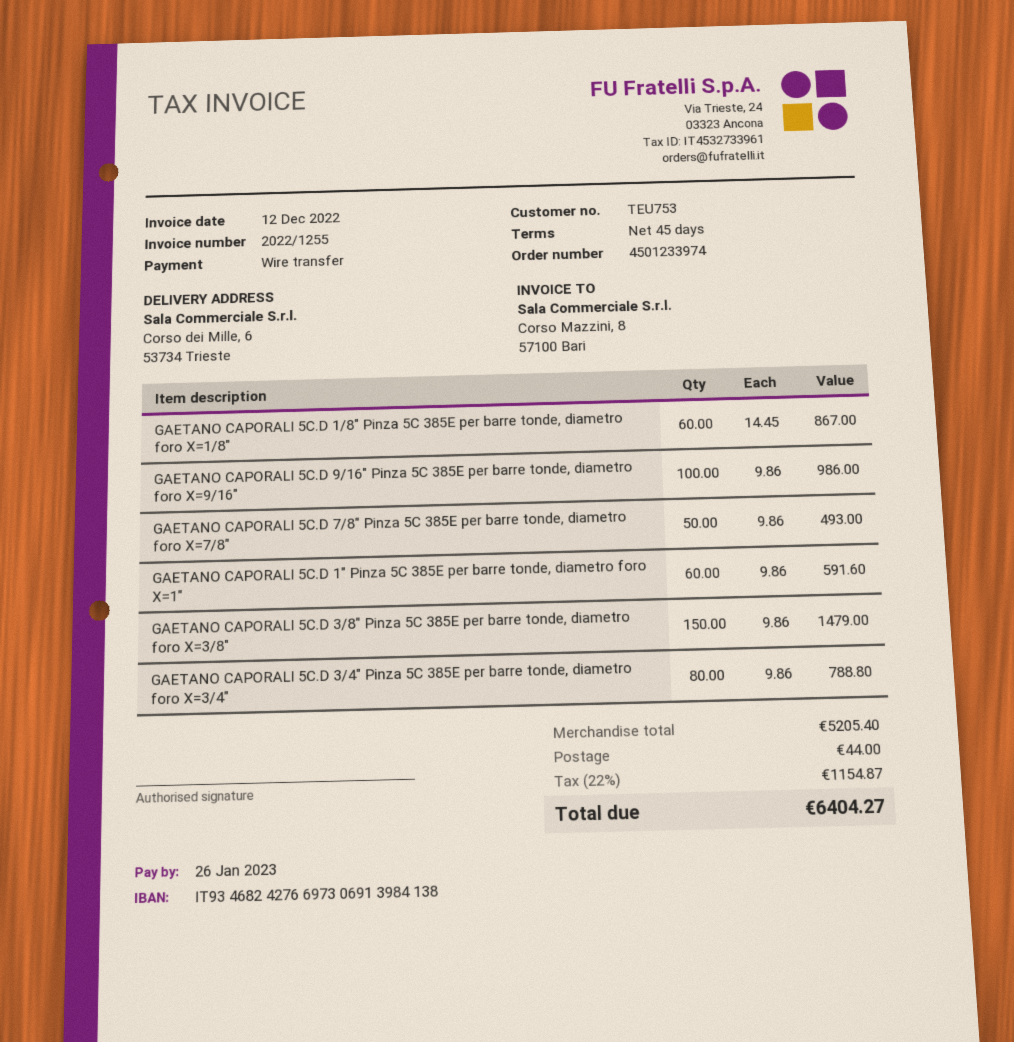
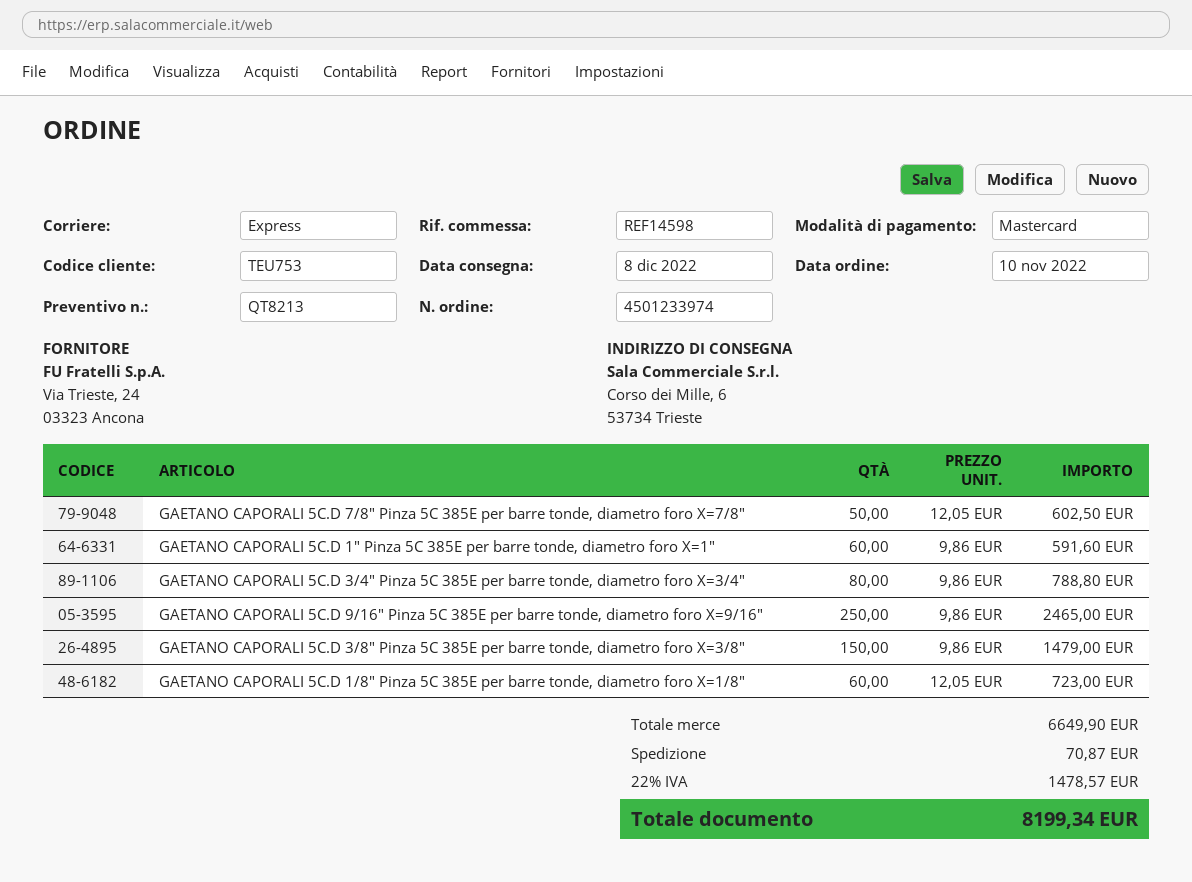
payment method: bank transfer -> Mastercard
GAETANO CAPORALI 5C.D 1/8" Pinza 5C 385E per barre tonde, diametro foro X=1/8": 60 x 14.45 = 867.00 -> 60 x 12.05 = 723.00
GAETANO CAPORALI 5C.D 9/16" Pinza 5C 385E per barre tonde, diametro foro X=9/16": 100 x 9.86 = 986.00 -> 250 x 9.86 = 2465.00
GAETANO CAPORALI 5C.D 7/8" Pinza 5C 385E per barre tonde, diametro foro X=7/8": 50 x 9.86 = 493.00 -> 50 x 12.05 = 602.50
subtotal: 5205.40 -> 6649.90
shipping: 44.00 -> 70.87
tax: 22% = 1154.87 -> 22% = 1478.57
total: 6404.27 -> 8199.34

